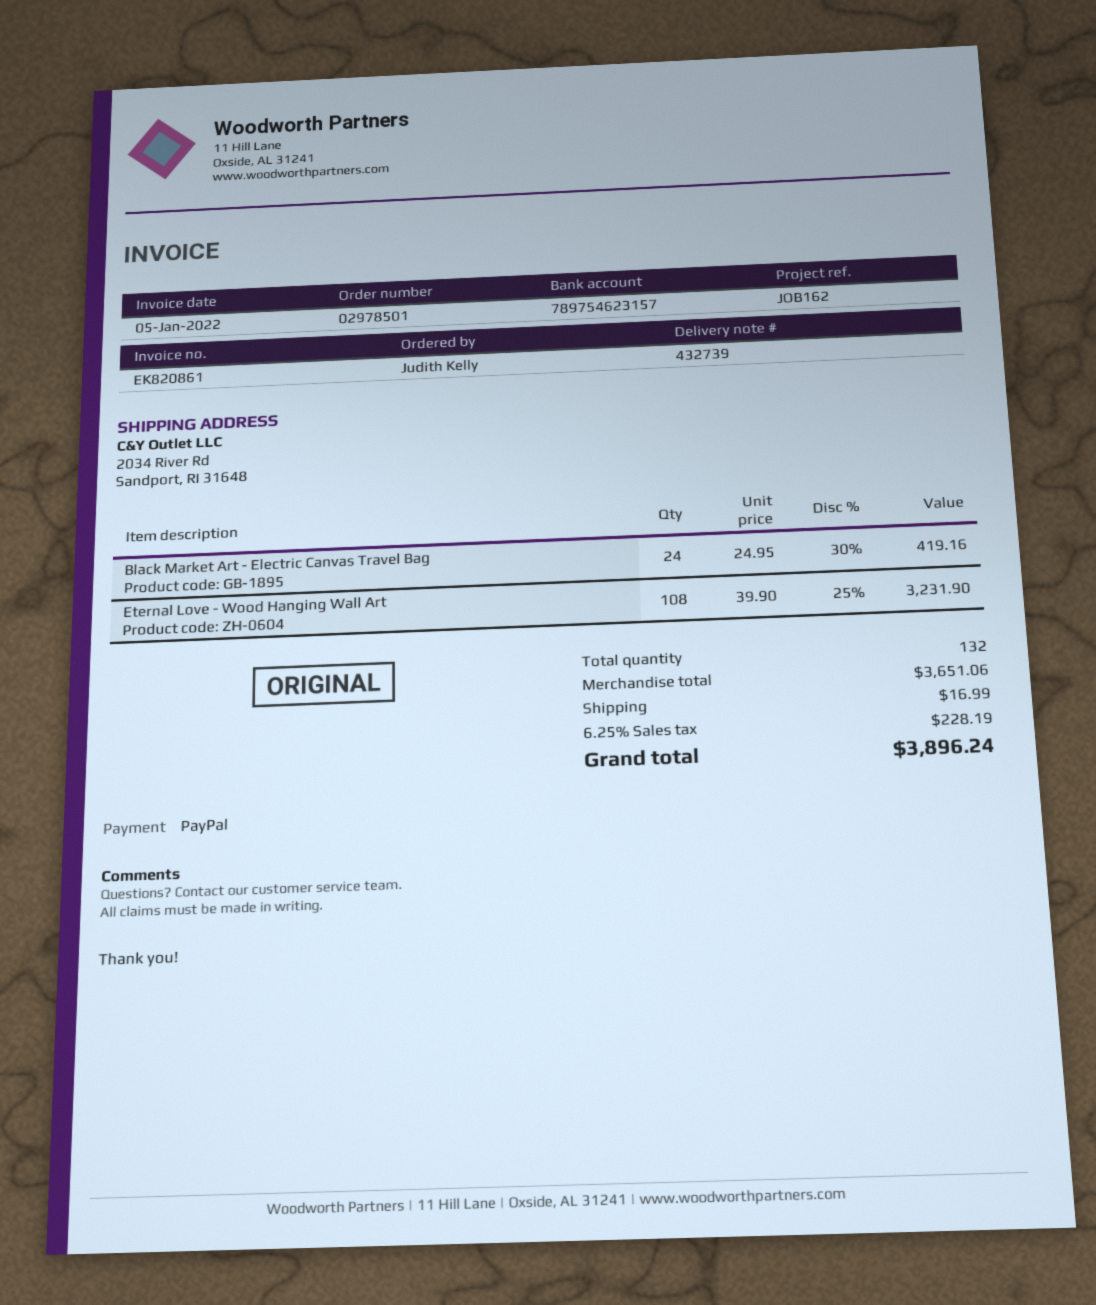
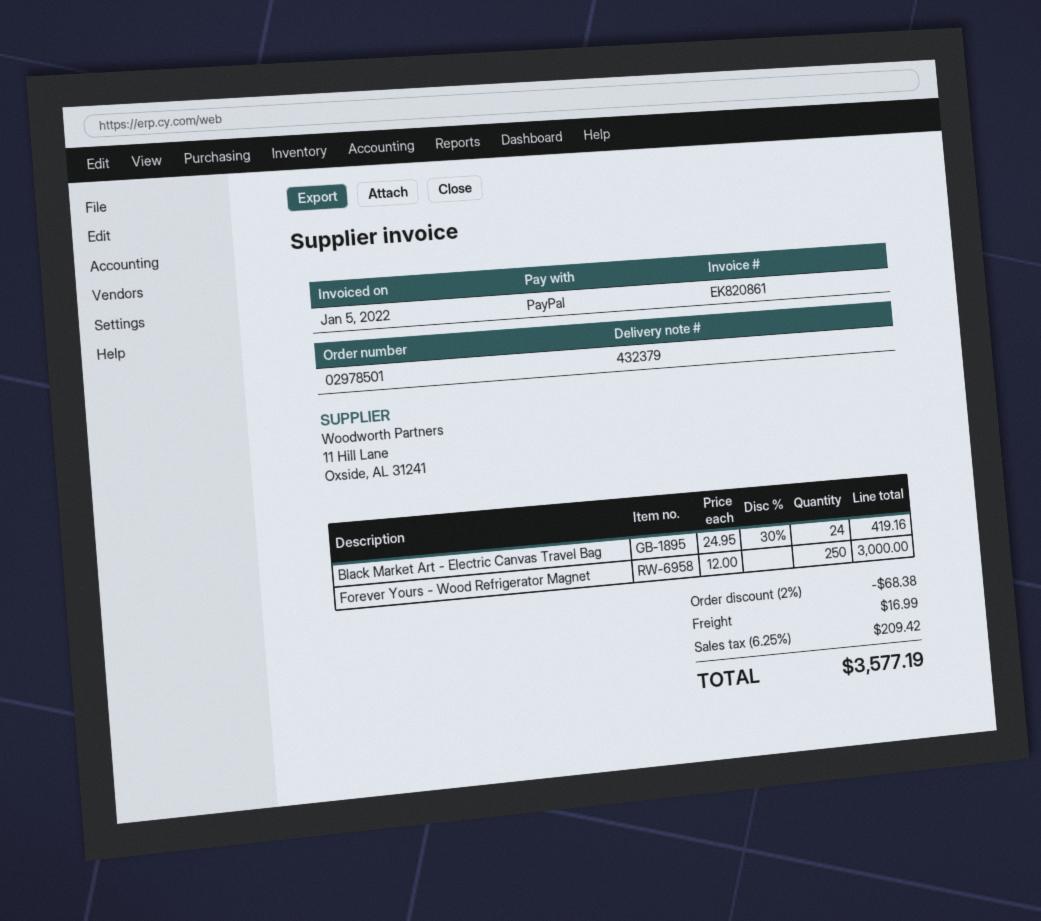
delivery note number: 432739 -> 432379
Eternal Love - Wood Hanging Wall Art: 108 x 39.90 - 25% = 3231.90 -> none
Forever Yours - Wood Refrigerator Magnet: none -> 250 x 12.00 = 3000.00
discount: none -> 2% = 68.38
tax: 6.25% = 228.19 -> 6.25% = 209.42
total: 3896.24 -> 3577.19

